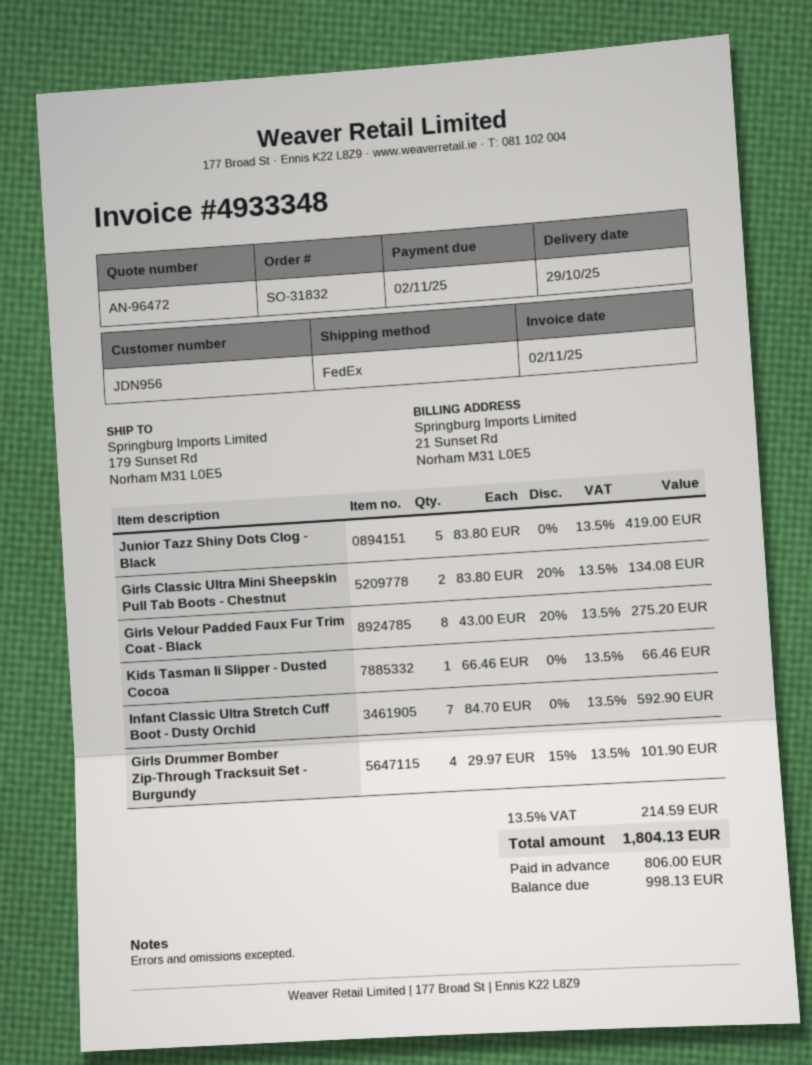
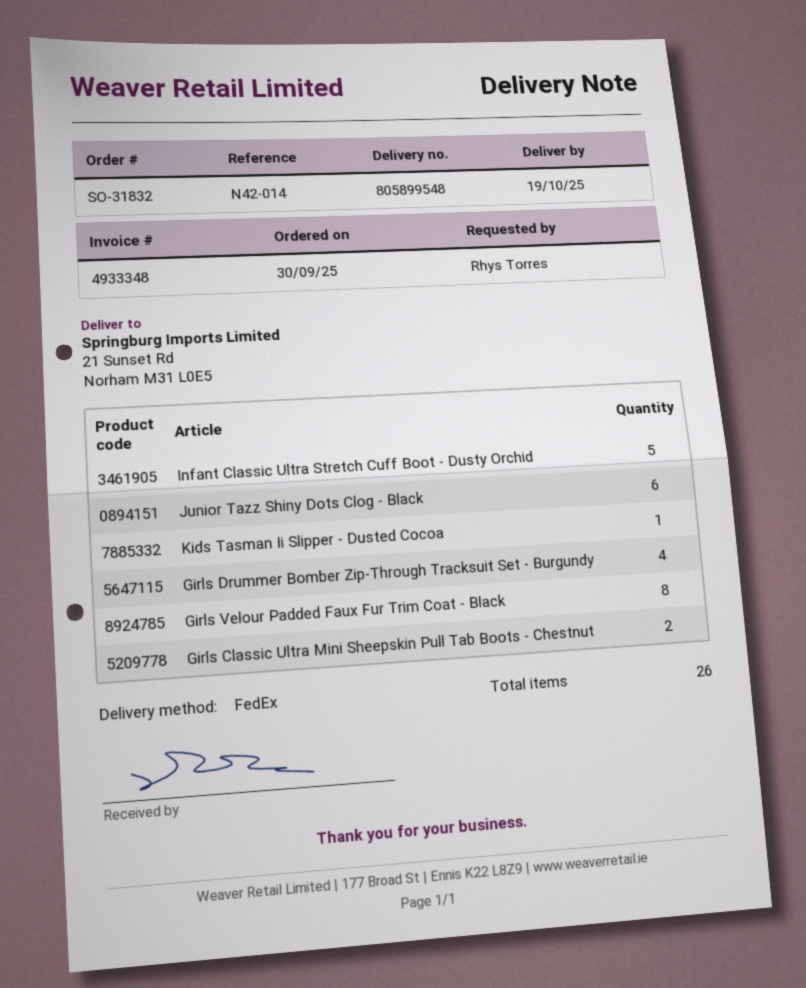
delivery date: 2025-10-29 -> 2025-10-19
ship to: 179 Sunset Rd, Norham M31 L0E5 -> 21 Sunset Rd, Norham M31 L0E5
Junior Tazz Shiny Dots Clog - Black: 5 -> 6
Infant Classic Ultra Stretch Cuff Boot - Dusty Orchid: 7 -> 5

